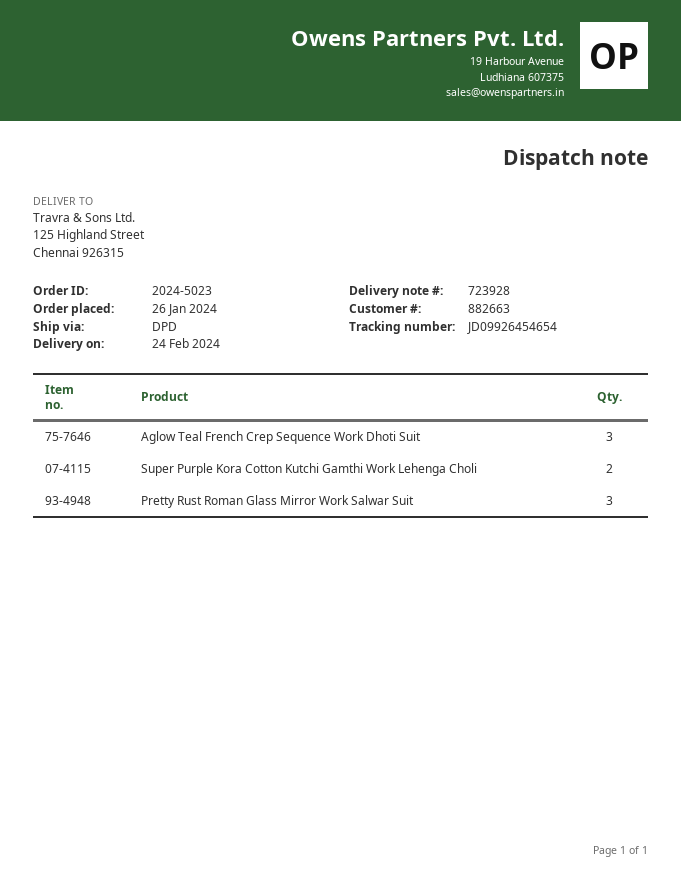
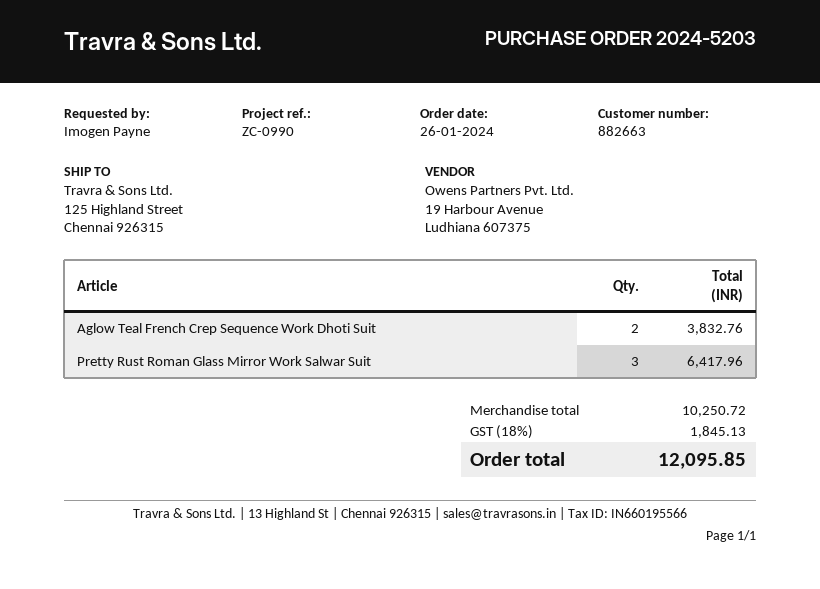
order number: 2024-5023 -> 2024-5203
Aglow Teal French Crep Sequence Work Dhoti Suit: 3 -> 2
Super Purple Kora Cotton Kutchi Gamthi Work Lehenga Choli: 2 -> none

